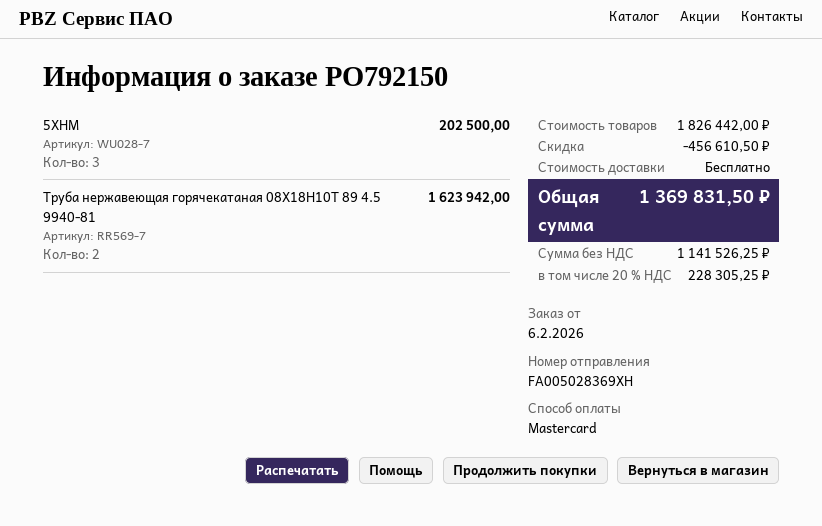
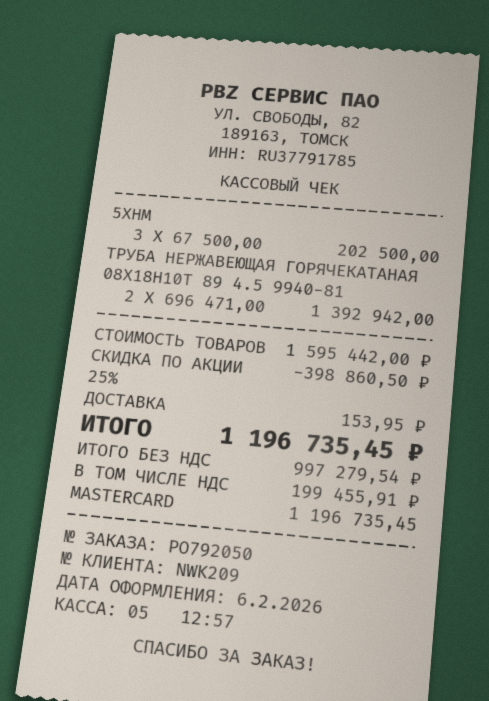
order number: PO792150 -> PO792050
Труба нержавеющая горячекатаная 08Х18Н10Т 89 4.5 9940-81: 2 for 1623942.00 -> 2 for 1392942.00
subtotal: 1826442.00 -> 1595442.00
discount: 456610.50 -> 398860.50
shipping: 0.00 -> 153.95
net: 1141526.25 -> 997279.54
tax: 228305.25 -> 199455.91
total: 1369831.50 -> 1196735.45

